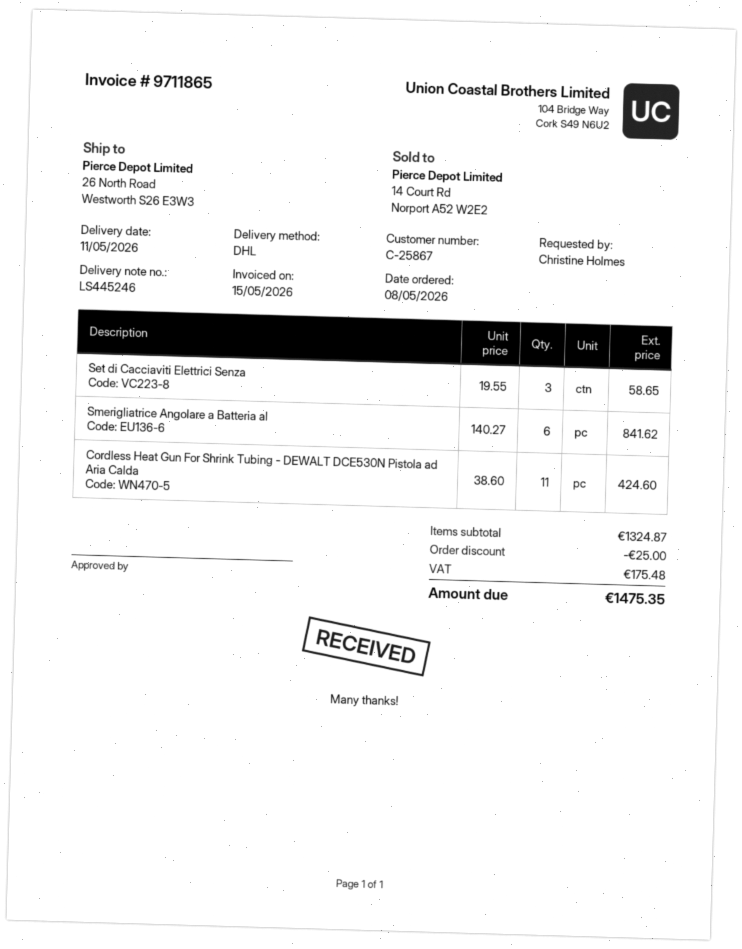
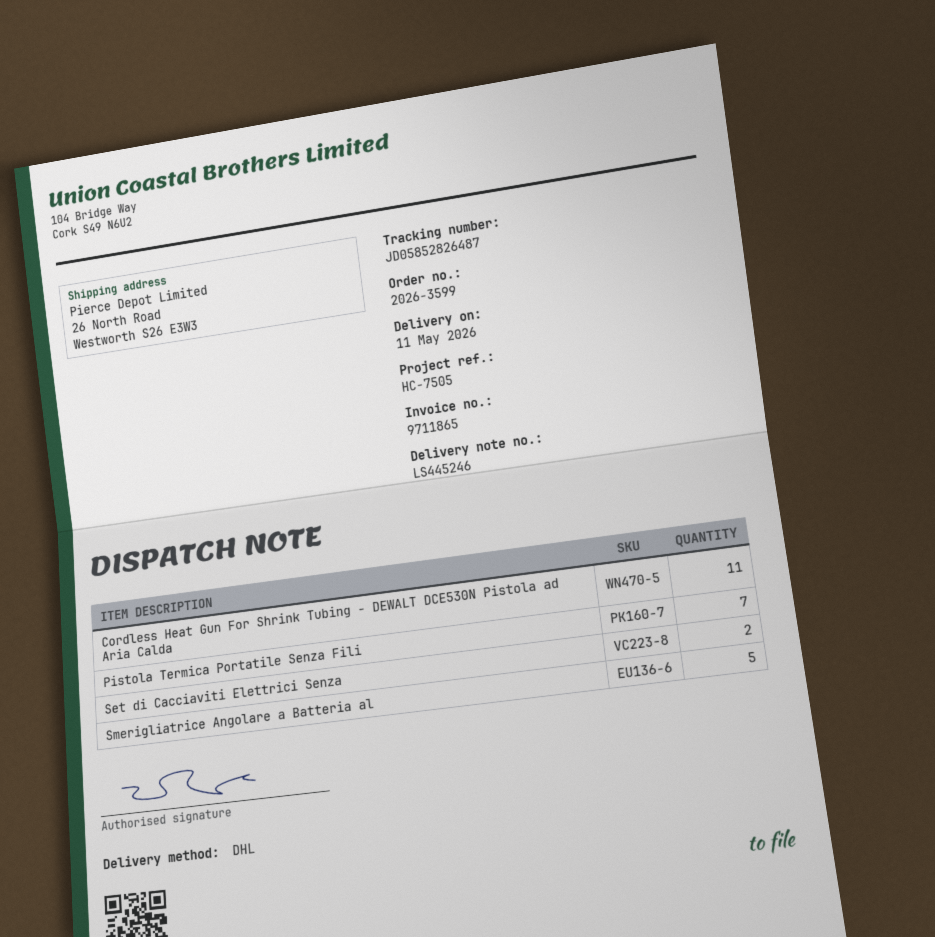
Set di Cacciaviti Elettrici Senza: 3 -> 2
Smerigliatrice Angolare a Batteria al: 6 -> 5
Pistola Termica Portatile Senza Fili: none -> 7

